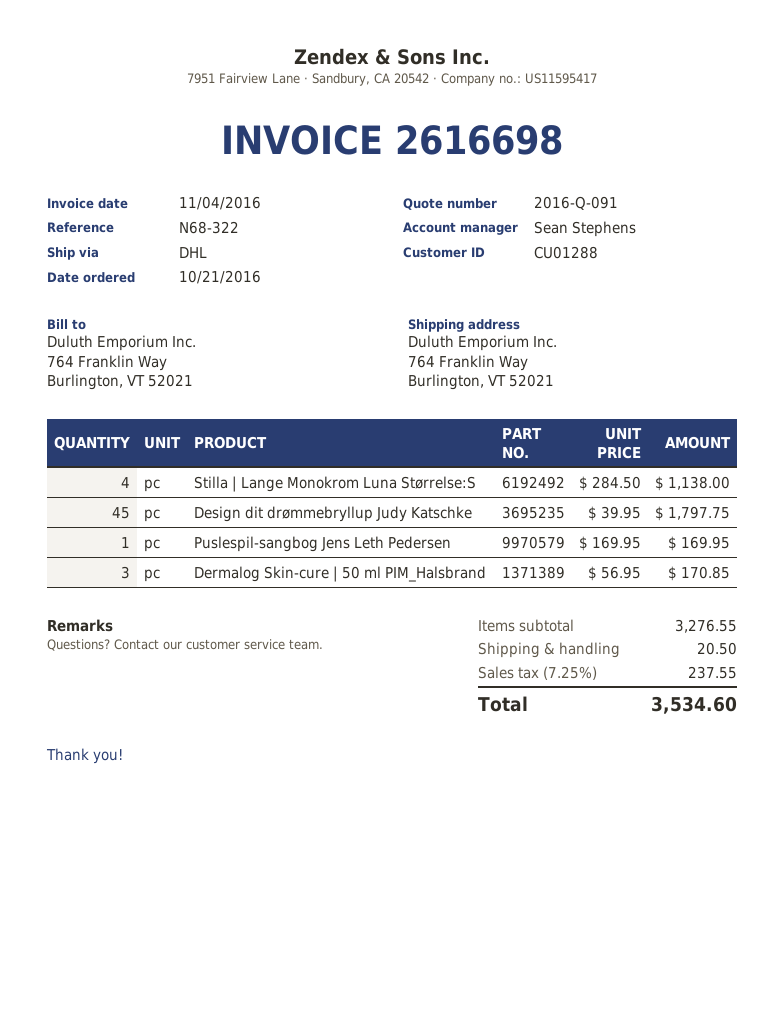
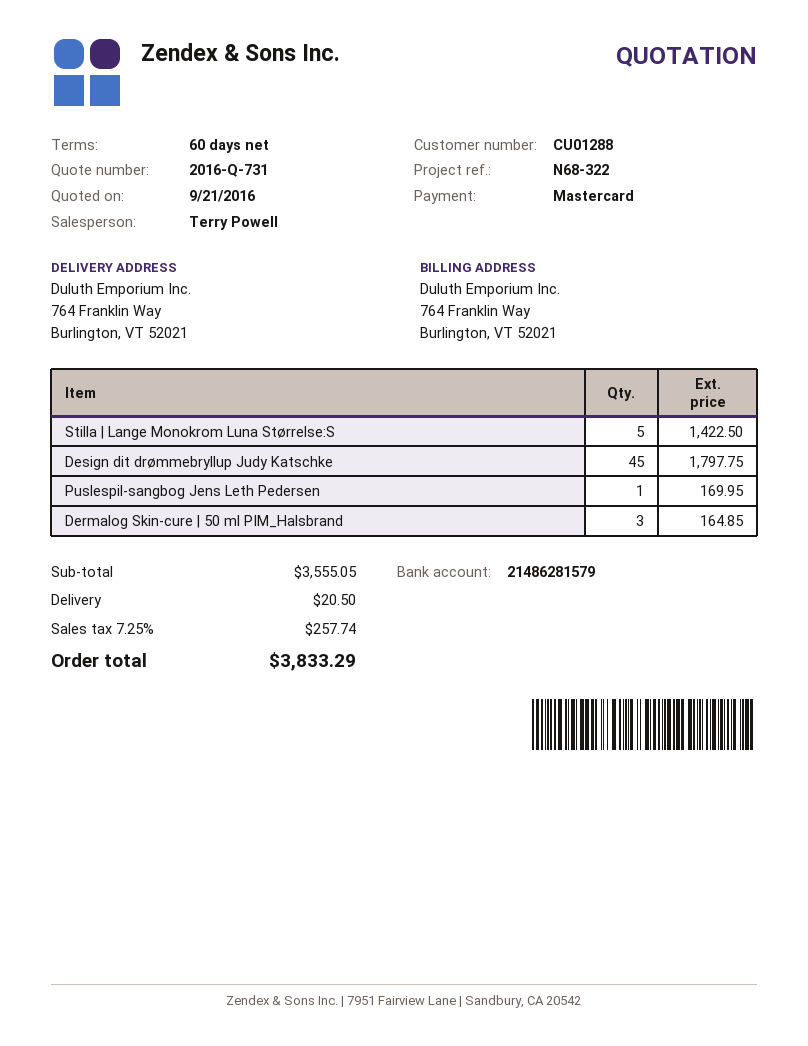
quote number: 2016-Q-091 -> 2016-Q-731
sales rep: Sean Stephens -> Terry Powell
Stilla | Lange Monokrom Luna Størrelse:S: 4 for 1138.00 -> 5 for 1422.50
Dermalog Skin-cure | 50 ml PIM_Halsbrand: 3 for 170.85 -> 3 for 164.85
subtotal: 3276.55 -> 3555.05
tax: 7.25% = 237.55 -> 7.25% = 257.74
total: 3534.60 -> 3833.29

